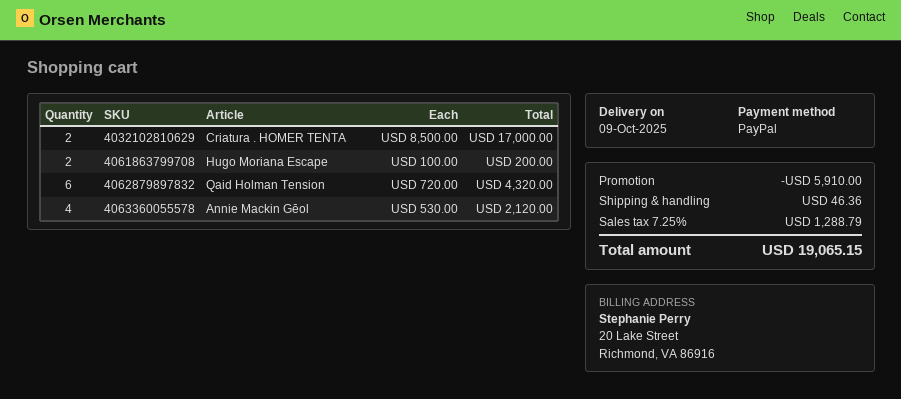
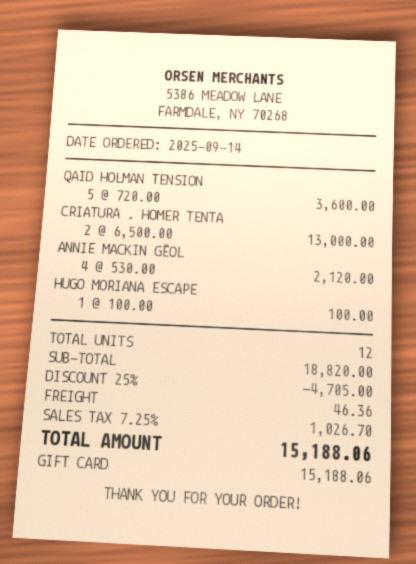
payment method: PayPal -> gift card
Criatura . HOMER TENTA: 2 x 8500.00 = 17000.00 -> 2 x 6500.00 = 13000.00
Hugo Moriana Escape: 2 x 100.00 = 200.00 -> 1 x 100.00 = 100.00
Qaid Holman Tension: 6 x 720.00 = 4320.00 -> 5 x 720.00 = 3600.00
discount: 5910.00 -> 4705.00
tax: 7.25% = 1288.79 -> 7.25% = 1026.70
total: 19065.15 -> 15188.06

